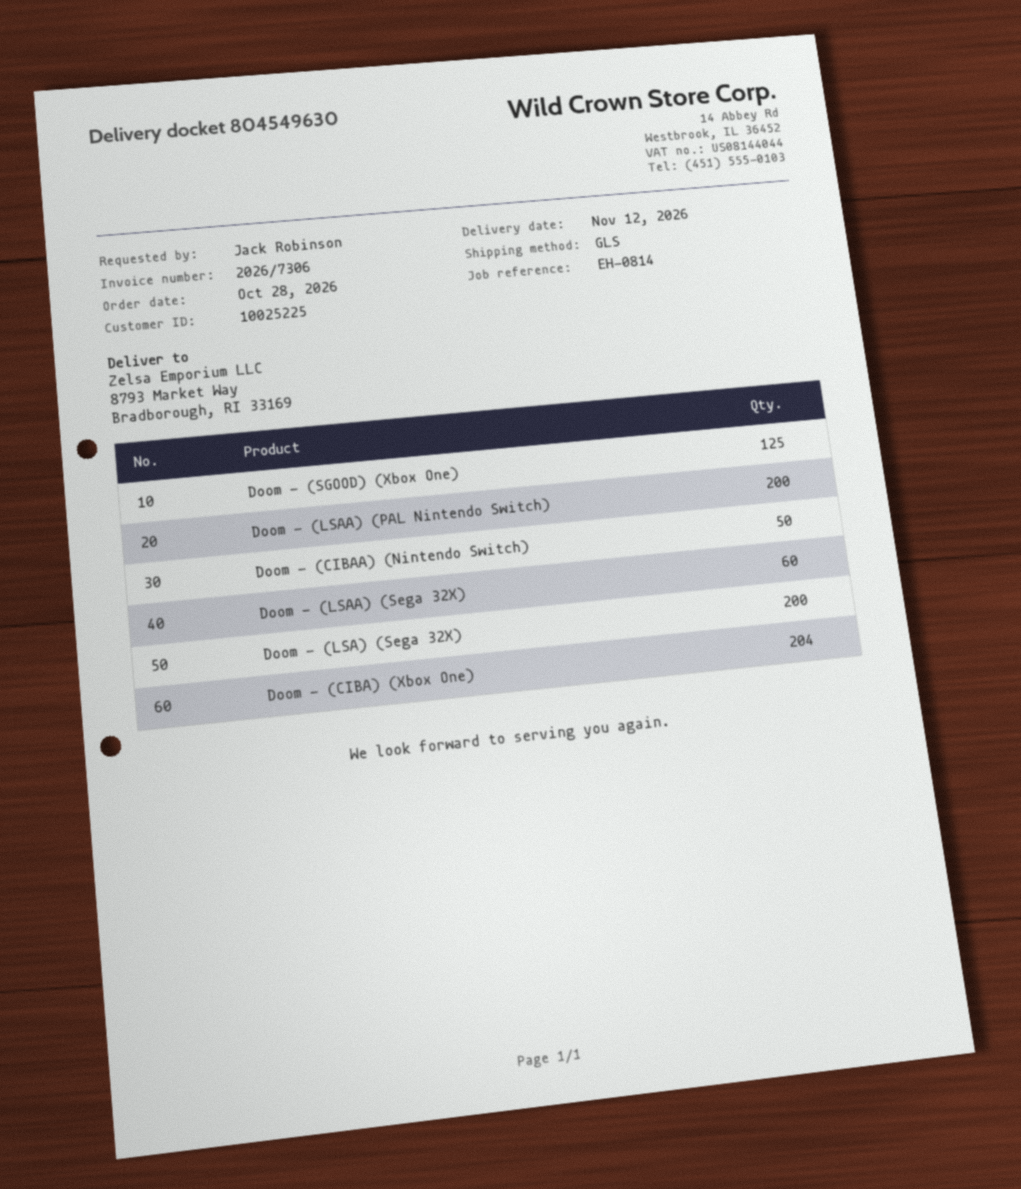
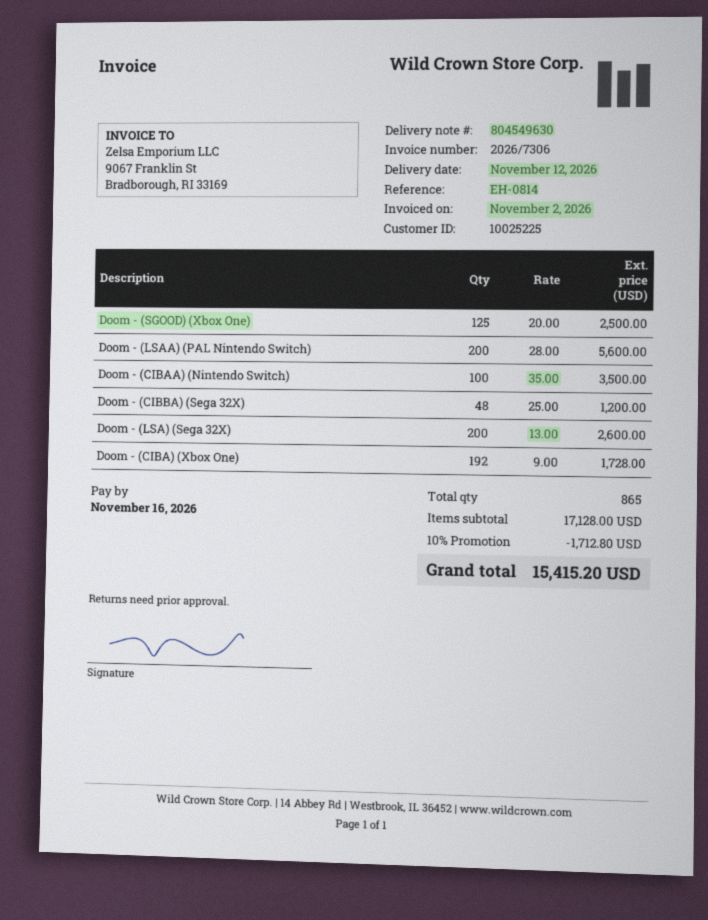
Doom - (CIBAA) (Nintendo Switch): 50 -> 100
Doom - (LSAA) (Sega 32X): 60 -> none
Doom - (CIBA) (Xbox One): 204 -> 192
Doom - (CIBBA) (Sega 32X): none -> 48

